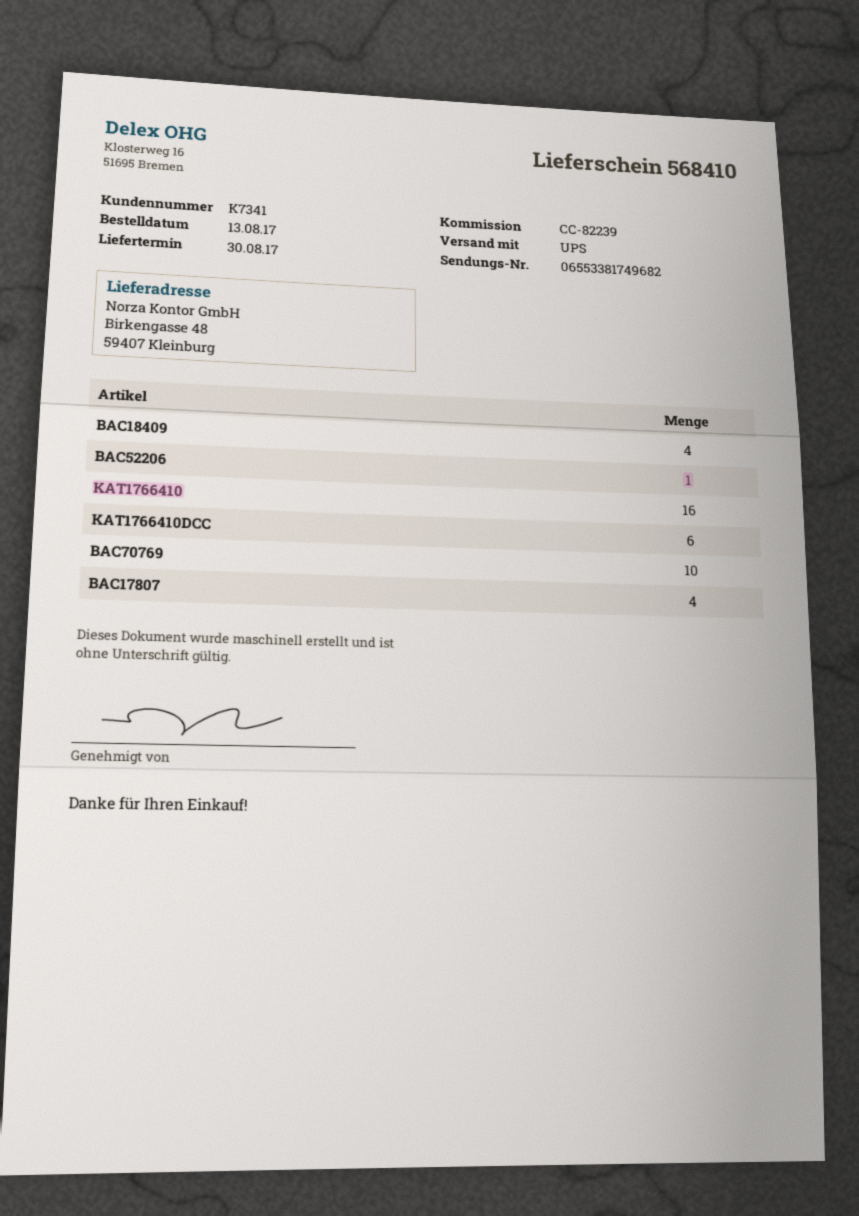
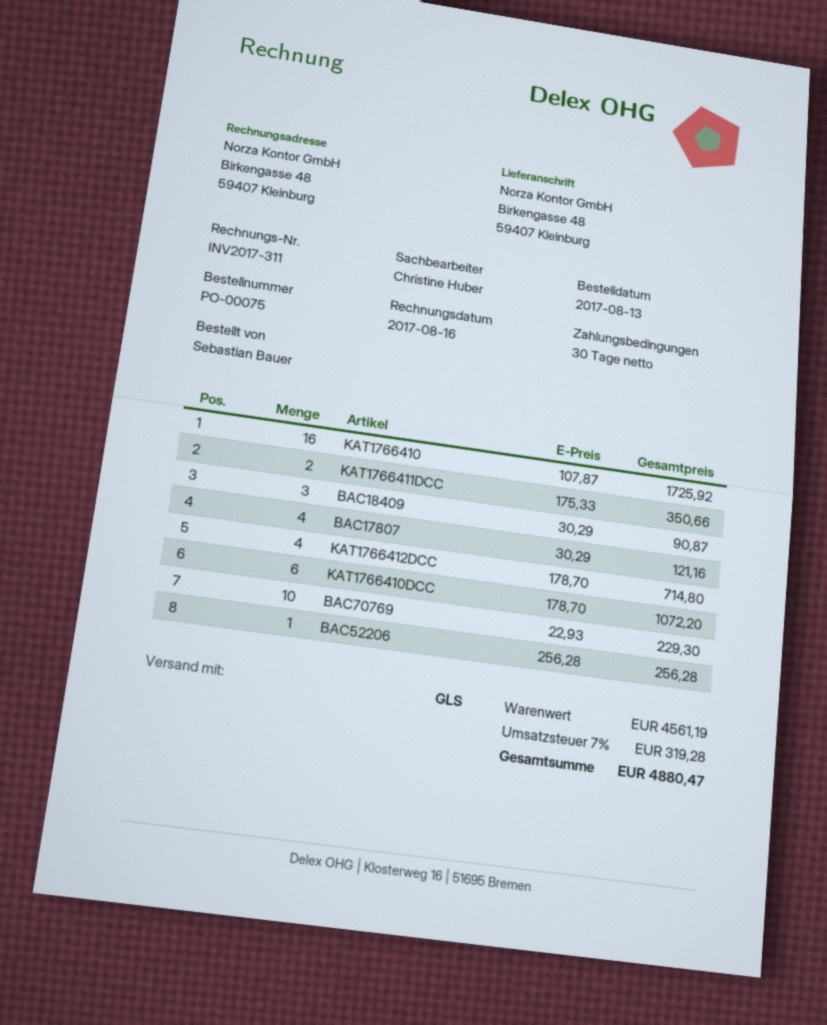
shipping method: UPS -> GLS
BAC18409: 4 -> 3
KAT1766411DCC: none -> 2
KAT1766412DCC: none -> 4

